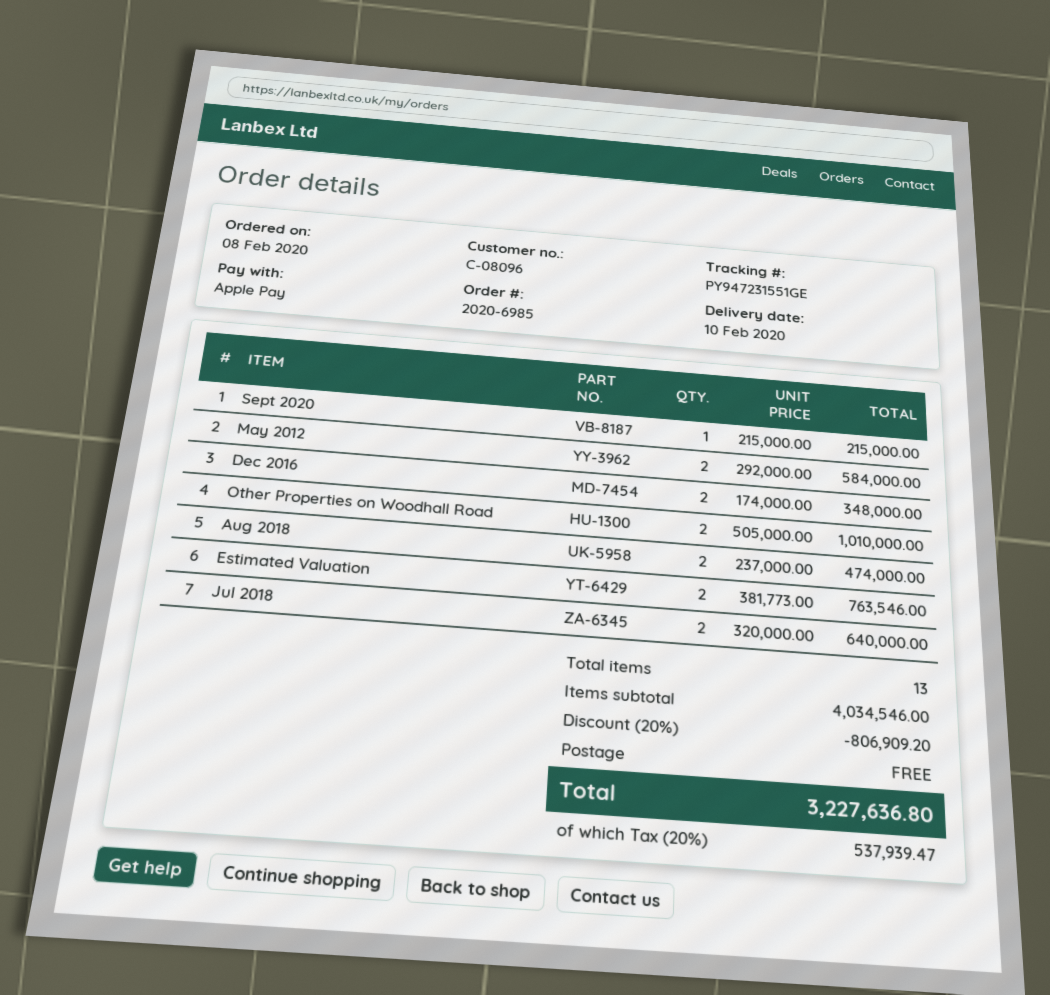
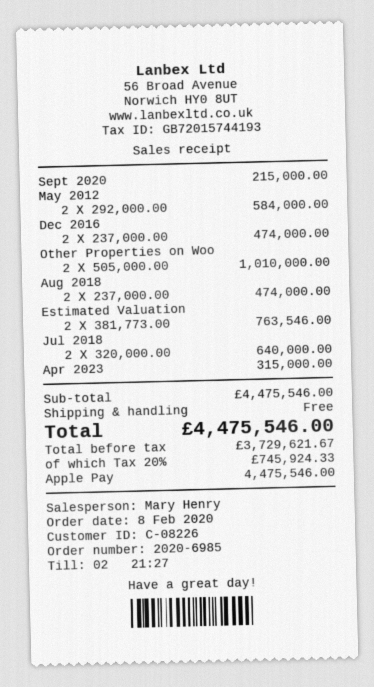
customer number: C-08096 -> C-08226
Dec 2016: 2 x 174000.00 = 348000.00 -> 2 x 237000.00 = 474000.00
Apr 2023: none -> 1 x 315000.00 = 315000.00
subtotal: 4034546.00 -> 4475546.00
discount: 20% = 806909.20 -> none
tax: 20% = 537939.47 -> 20% = 745924.33
total: 3227636.80 -> 4475546.00

